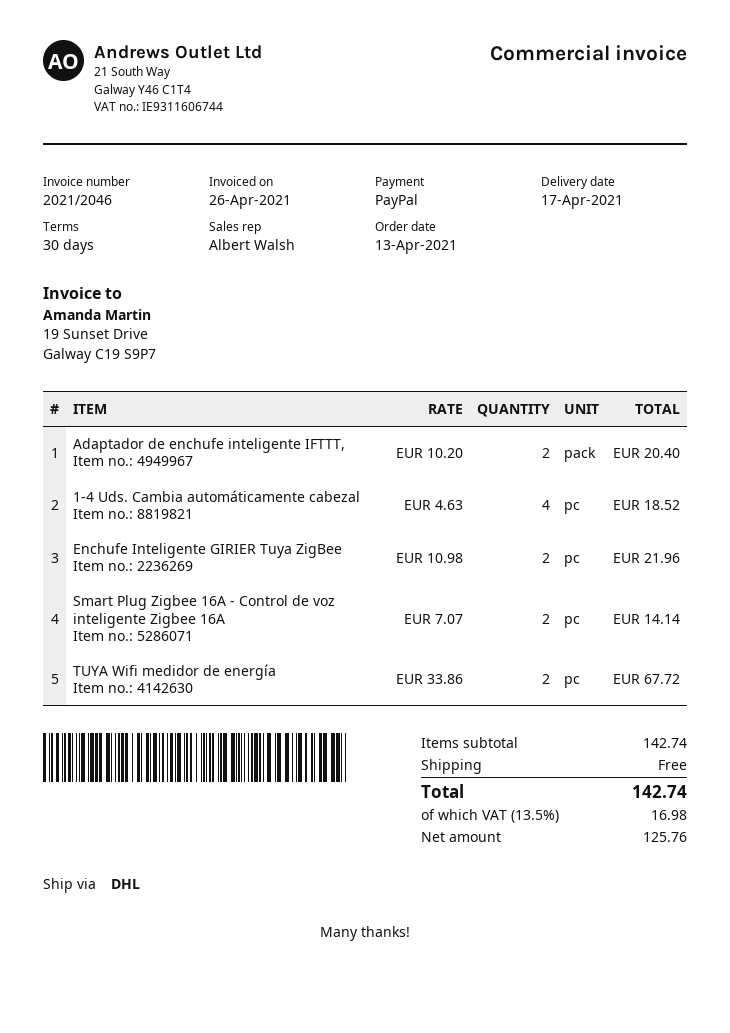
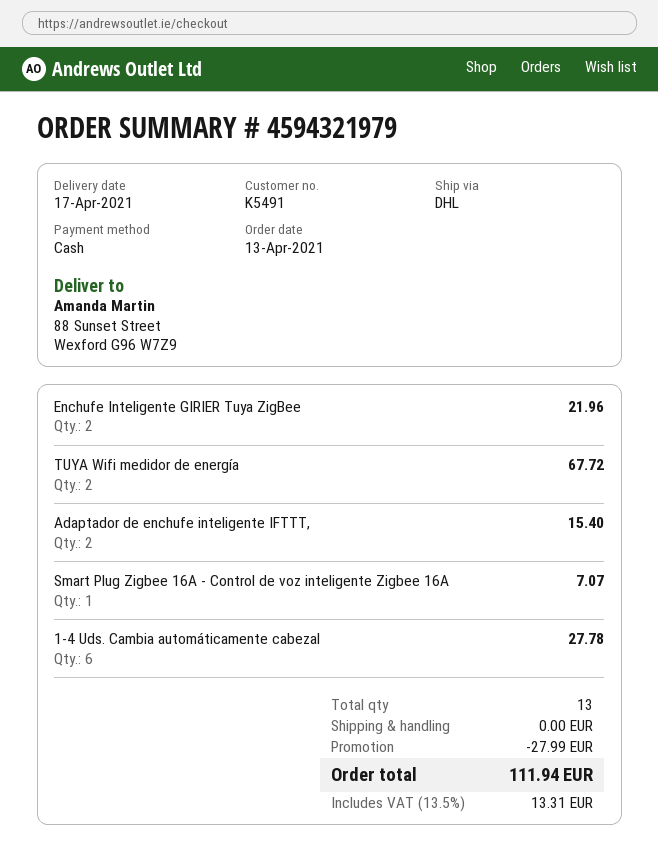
payment method: PayPal -> cash
Adaptador de enchufe inteligente IFTTT,: 2 for 20.40 -> 2 for 15.40
1-4 Uds. Cambia automáticamente cabezal: 4 for 18.52 -> 6 for 27.78
Smart Plug Zigbee 16A - Control de voz inteligente Zigbee 16A: 2 for 14.14 -> 1 for 7.07
discount: none -> 27.99
tax: 13.5% = 16.98 -> 13.5% = 13.31
total: 142.74 -> 111.94

